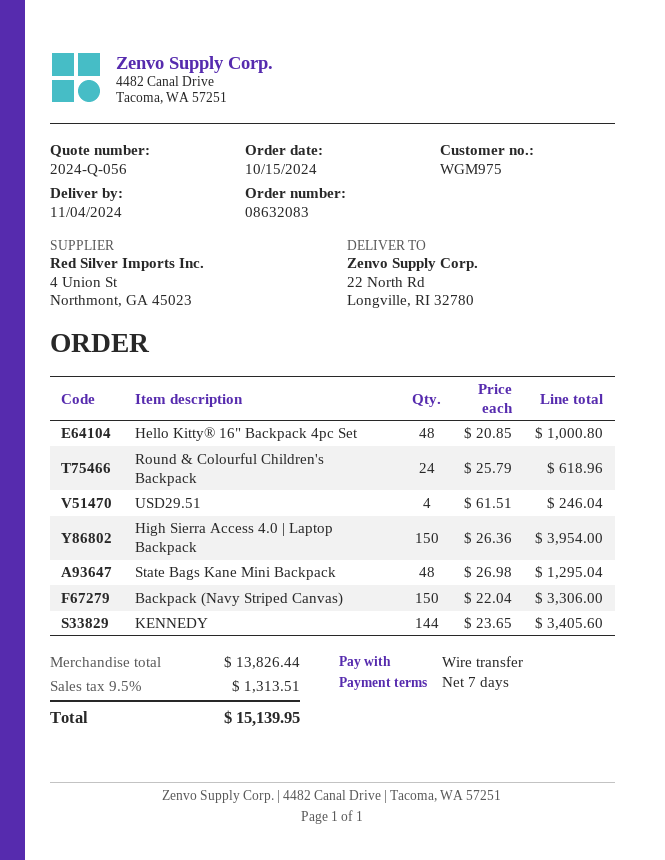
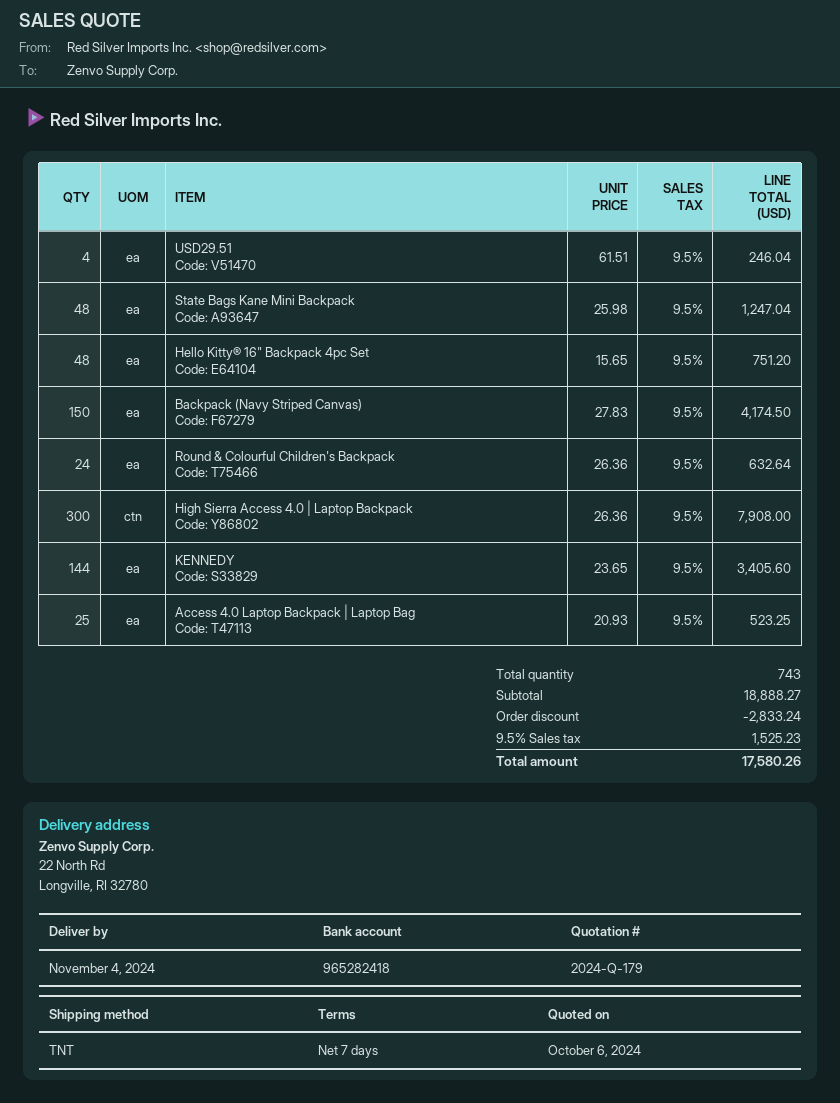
quote number: 2024-Q-056 -> 2024-Q-179
Hello Kitty® 16" Backpack 4pc Set: 48 x 20.85 = 1000.80 -> 48 x 15.65 = 751.20
Round & Colourful Children's Backpack: 24 x 25.79 = 618.96 -> 24 x 26.36 = 632.64
High Sierra Access 4.0 | Laptop Backpack: 150 x 26.36 = 3954.00 -> 300 x 26.36 = 7908.00
State Bags Kane Mini Backpack: 48 x 26.98 = 1295.04 -> 48 x 25.98 = 1247.04
Backpack (Navy Striped Canvas): 150 x 22.04 = 3306.00 -> 150 x 27.83 = 4174.50
Access 4.0 Laptop Backpack | Laptop Bag: none -> 25 x 20.93 = 523.25
subtotal: 13826.44 -> 18888.27
discount: none -> 2833.24
tax: 9.5% = 1313.51 -> 9.5% = 1525.23
total: 15139.95 -> 17580.26

